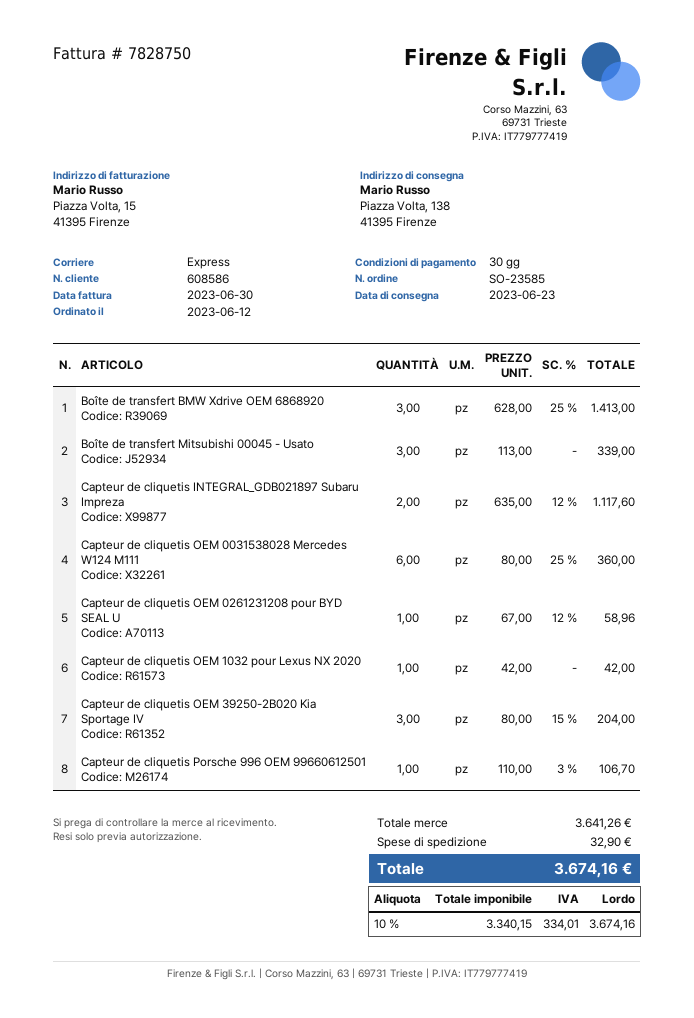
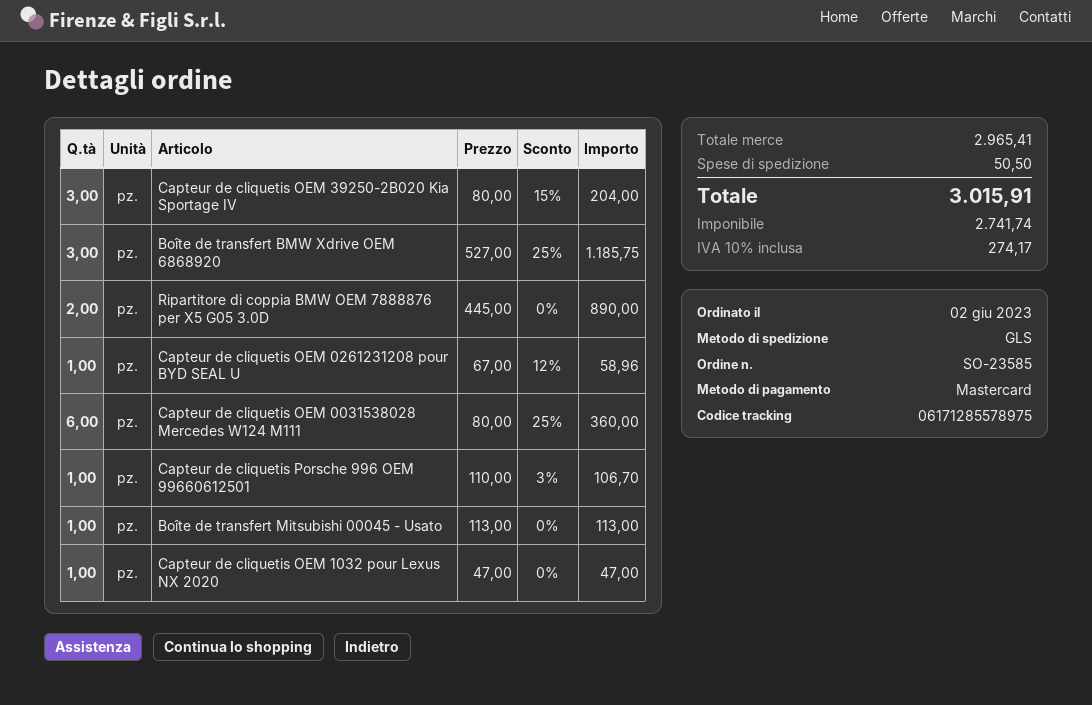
order date: 2023-06-12 -> 2023-06-02
shipping method: express -> GLS
Boîte de transfert BMW Xdrive OEM 6868920: 3 x 628.00 - 25% = 1413.00 -> 3 x 527.00 - 25% = 1185.75
Boîte de transfert Mitsubishi 00045 - Usato: 3 x 113.00 = 339.00 -> 1 x 113.00 = 113.00
Capteur de cliquetis INTEGRAL_GDB021897 Subaru Impreza: 2 x 635.00 - 12% = 1117.60 -> none
Capteur de cliquetis OEM 1032 pour Lexus NX 2020: 1 x 42.00 = 42.00 -> 1 x 47.00 = 47.00
Ripartitore di coppia BMW OEM 7888876 per X5 G05 3.0D: none -> 2 x 445.00 = 890.00
subtotal: 3641.26 -> 2965.41
shipping: 32.90 -> 50.50
net: 3340.15 -> 2741.74
tax: 10% = 334.01 -> 10% = 274.17
total: 3674.16 -> 3015.91

